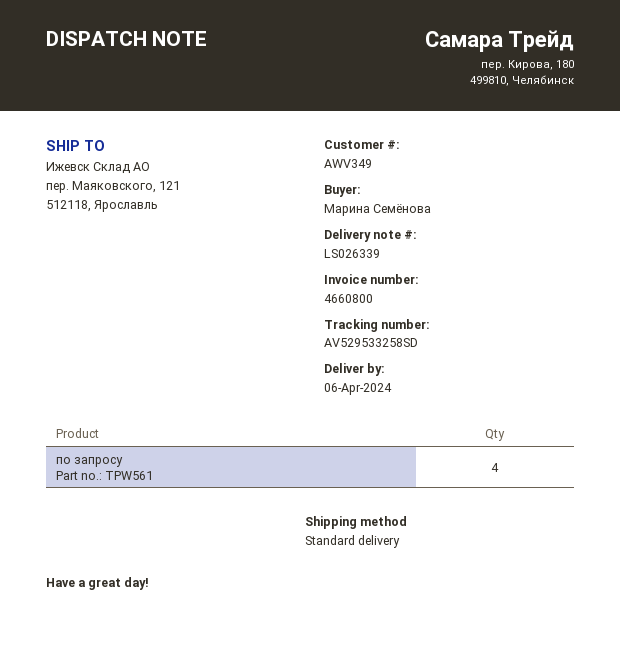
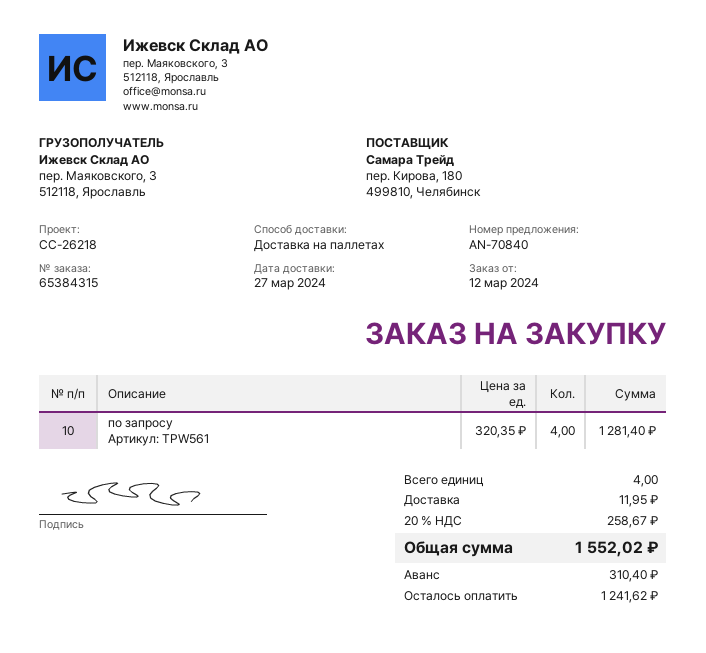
delivery date: 2024-04-06 -> 2024-03-27
shipping method: standard -> pallet freight
ship to: пер. Маяковского, 121, 512118, Ярославль -> пер. Маяковского, 3, 512118, Ярославль

